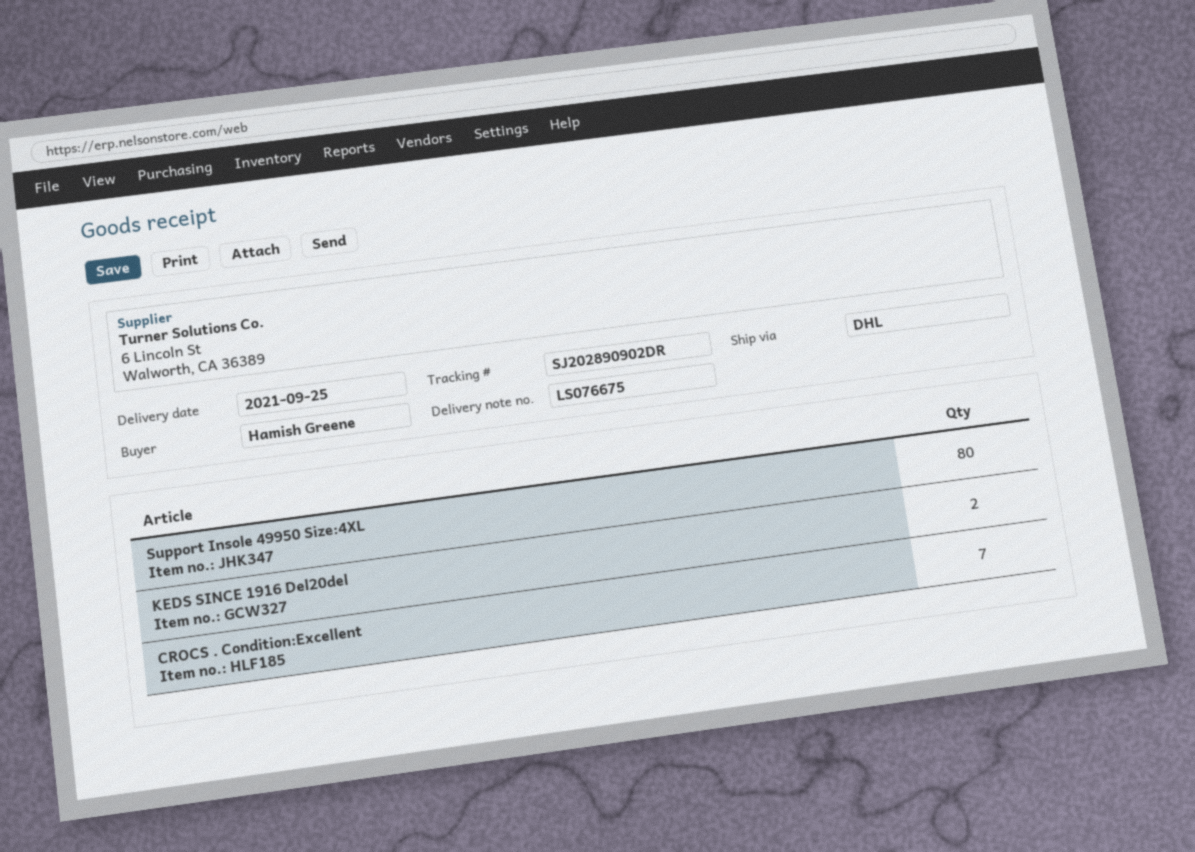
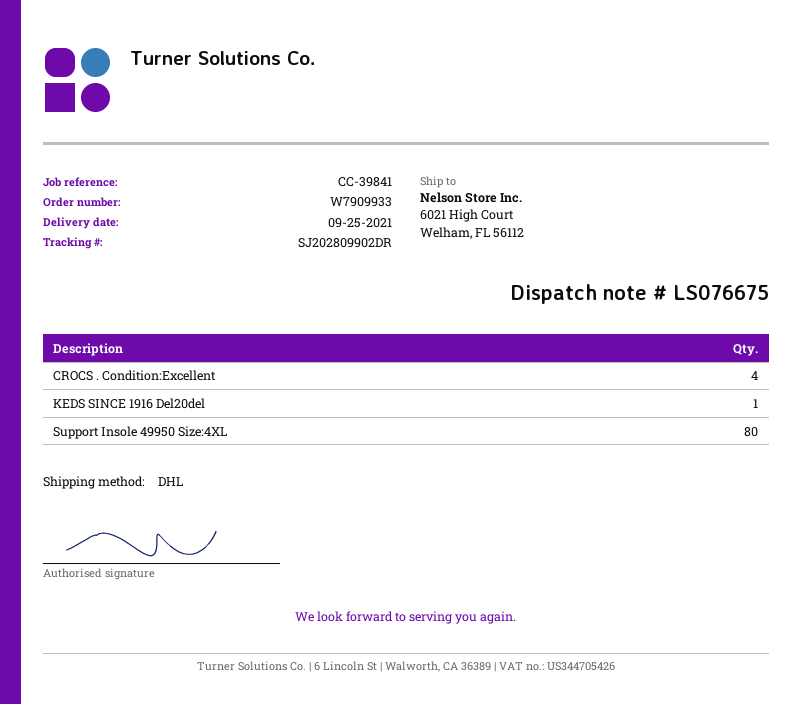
tracking number: SJ202890902DR -> SJ202809902DR
KEDS SINCE 1916 Del20del: 2 -> 1
CROCS . Condition:Excellent: 7 -> 4

